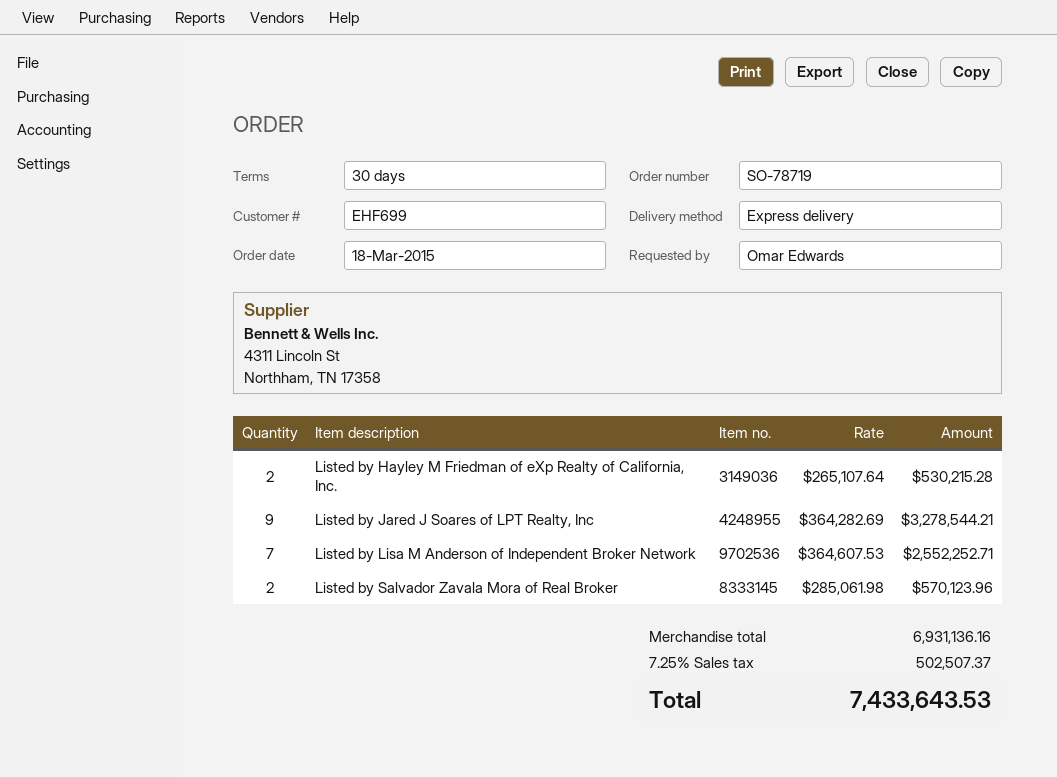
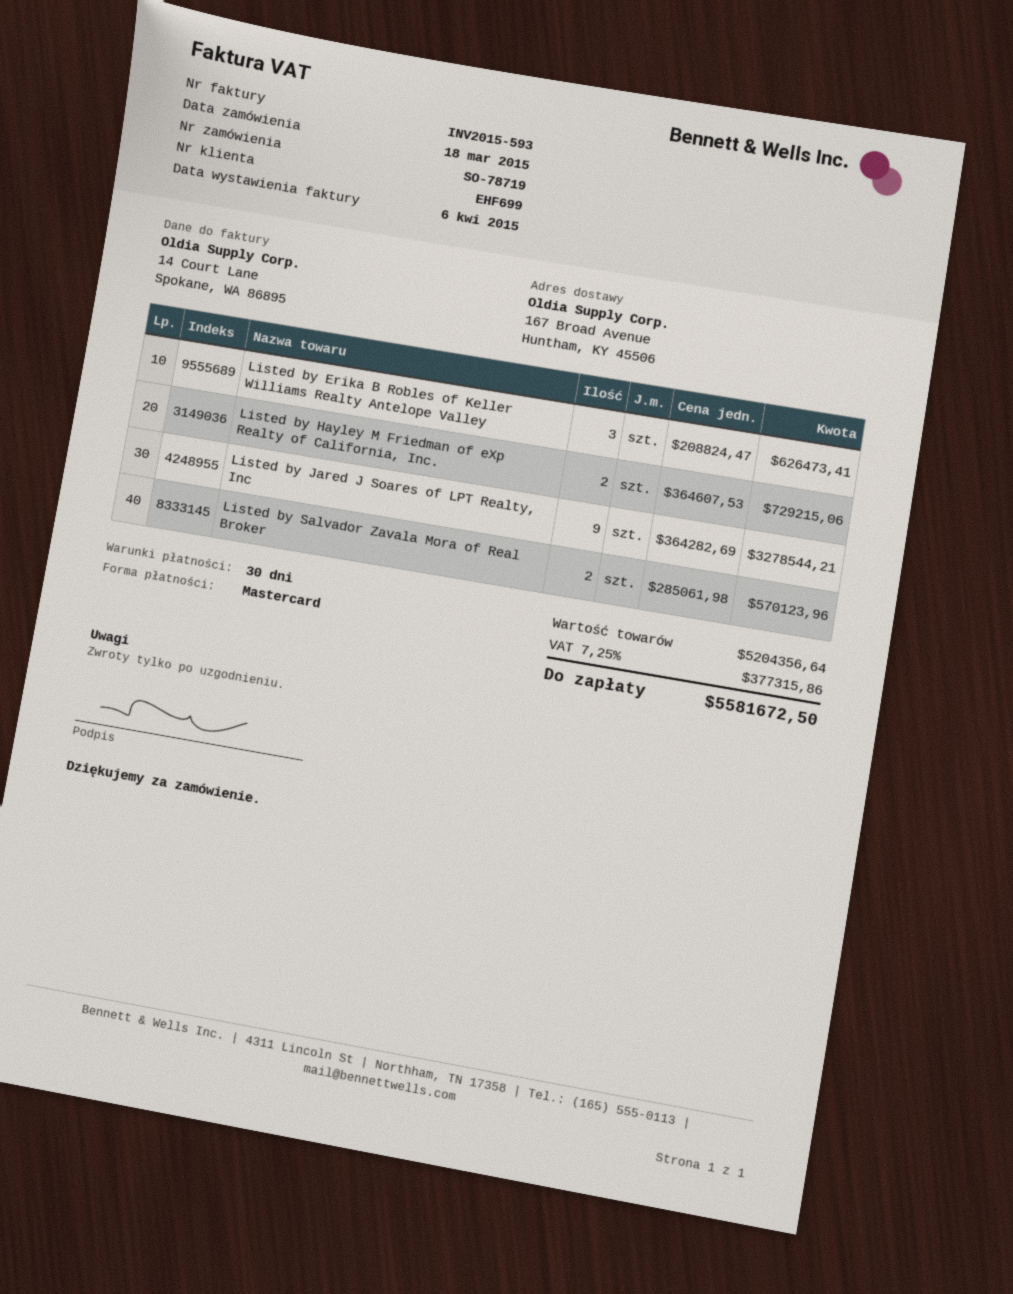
Listed by Hayley M Friedman of eXp Realty of California, Inc.: 2 x 265107.64 = 530215.28 -> 2 x 364607.53 = 729215.06
Listed by Lisa M Anderson of Independent Broker Network: 7 x 364607.53 = 2552252.71 -> none
Listed by Erika B Robles of Keller Williams Realty Antelope Valley: none -> 3 x 208824.47 = 626473.41
subtotal: 6931136.16 -> 5204356.64
tax: 7.25% = 502507.37 -> 7.25% = 377315.86
total: 7433643.53 -> 5581672.50

